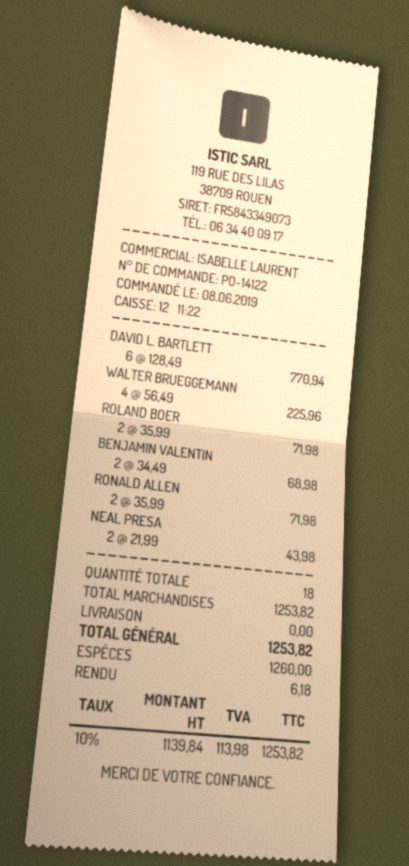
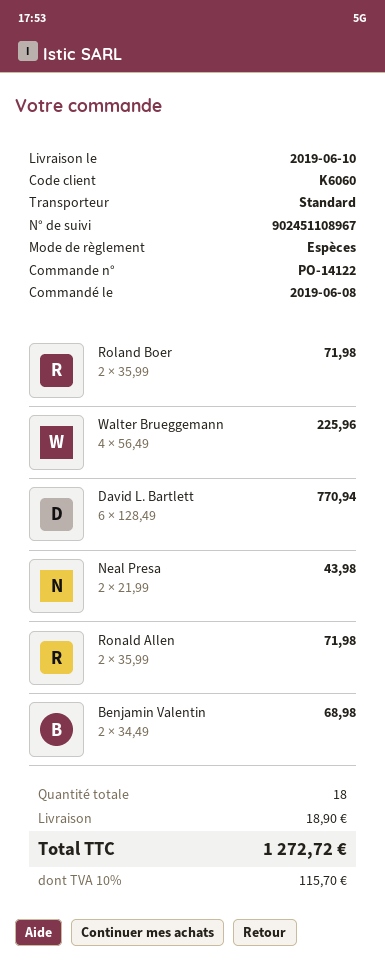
shipping: 0.00 -> 18.90
tax: 10% = 113.98 -> 10% = 115.70
total: 1253.82 -> 1272.72

